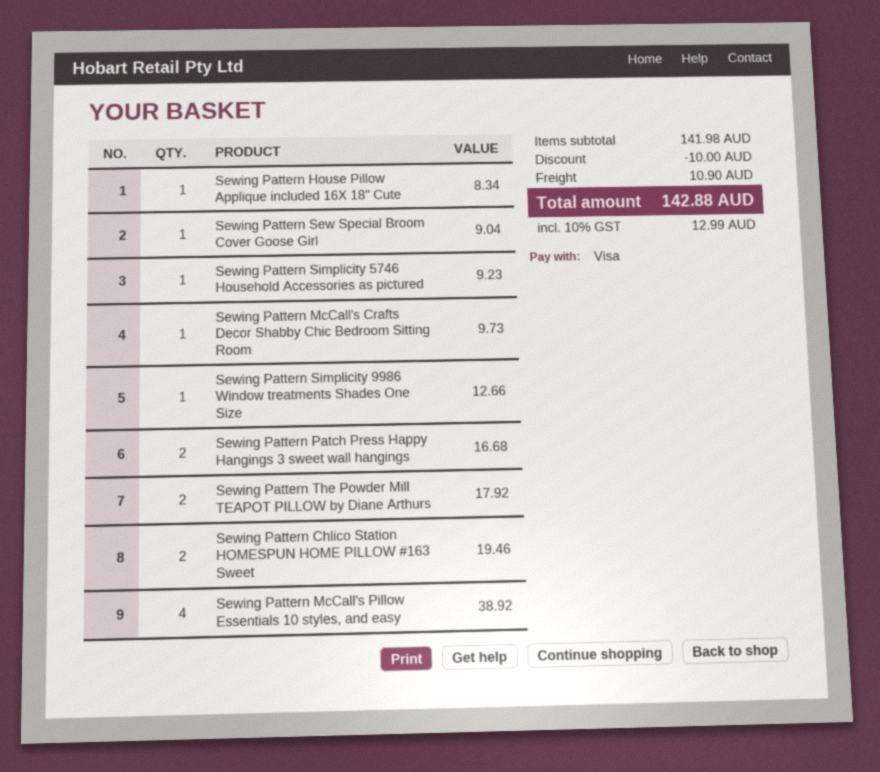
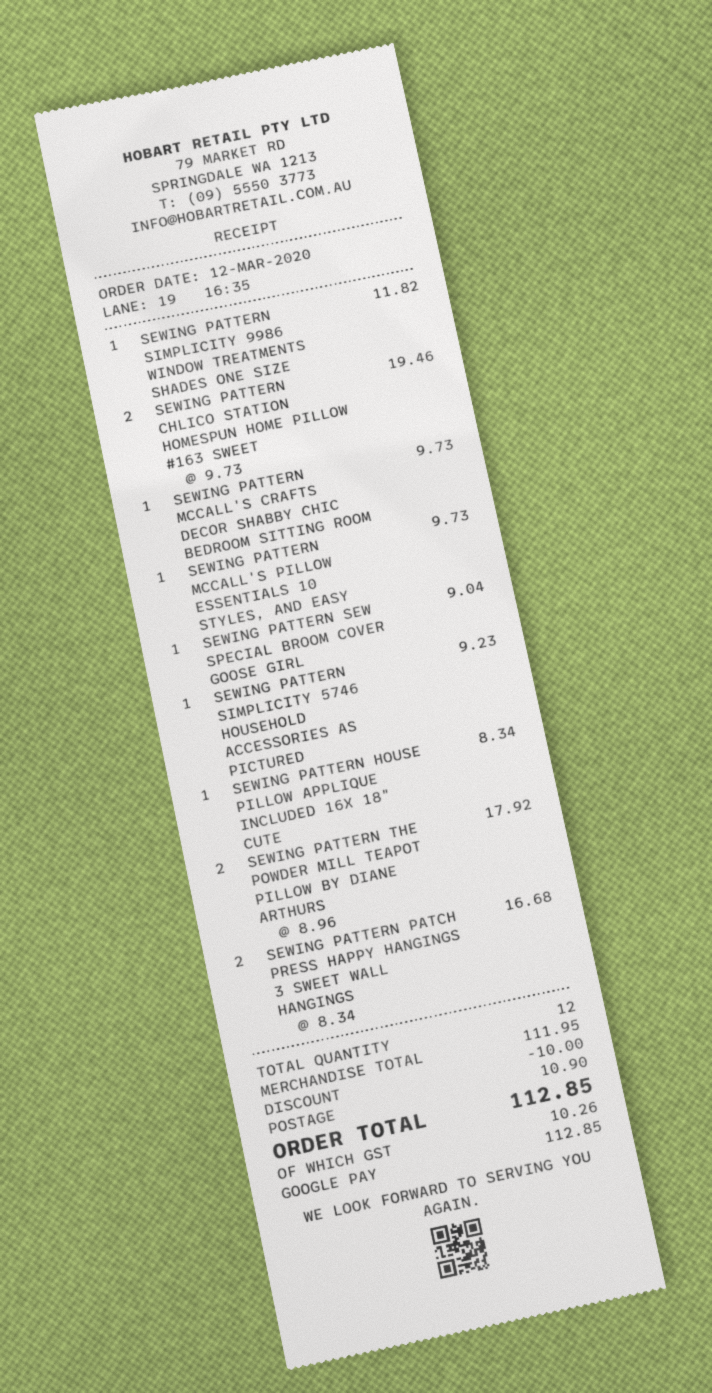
payment method: Visa -> Google Pay
Sewing Pattern Simplicity 9986 Window treatments Shades One Size: 1 for 12.66 -> 1 for 11.82
Sewing Pattern McCall's Pillow Essentials 10 styles, and easy: 4 for 38.92 -> 1 for 9.73
subtotal: 141.98 -> 111.95
tax: 12.99 -> 10.26
total: 142.88 -> 112.85

